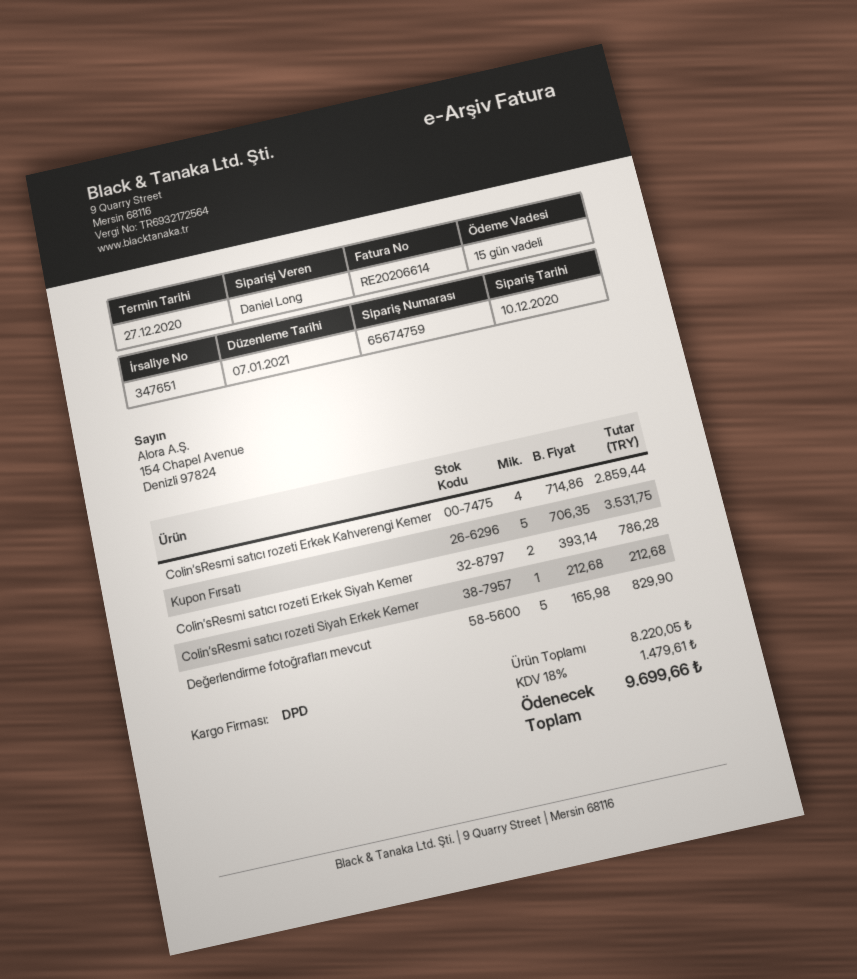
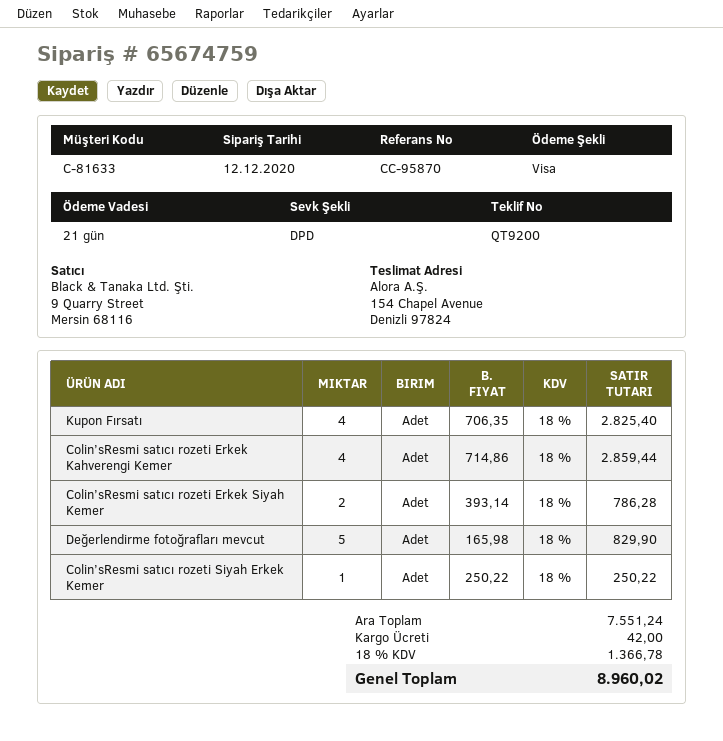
order date: 2020-12-10 -> 2020-12-12
payment terms: 15 days -> 21 days
Kupon Fırsatı: 5 x 706.35 = 3531.75 -> 4 x 706.35 = 2825.40
Colin’sResmi satıcı rozeti Siyah Erkek Kemer: 1 x 212.68 = 212.68 -> 1 x 250.22 = 250.22
subtotal: 8220.05 -> 7551.24
shipping: none -> 42.00
tax: 18% = 1479.61 -> 18% = 1366.78
total: 9699.66 -> 8960.02

